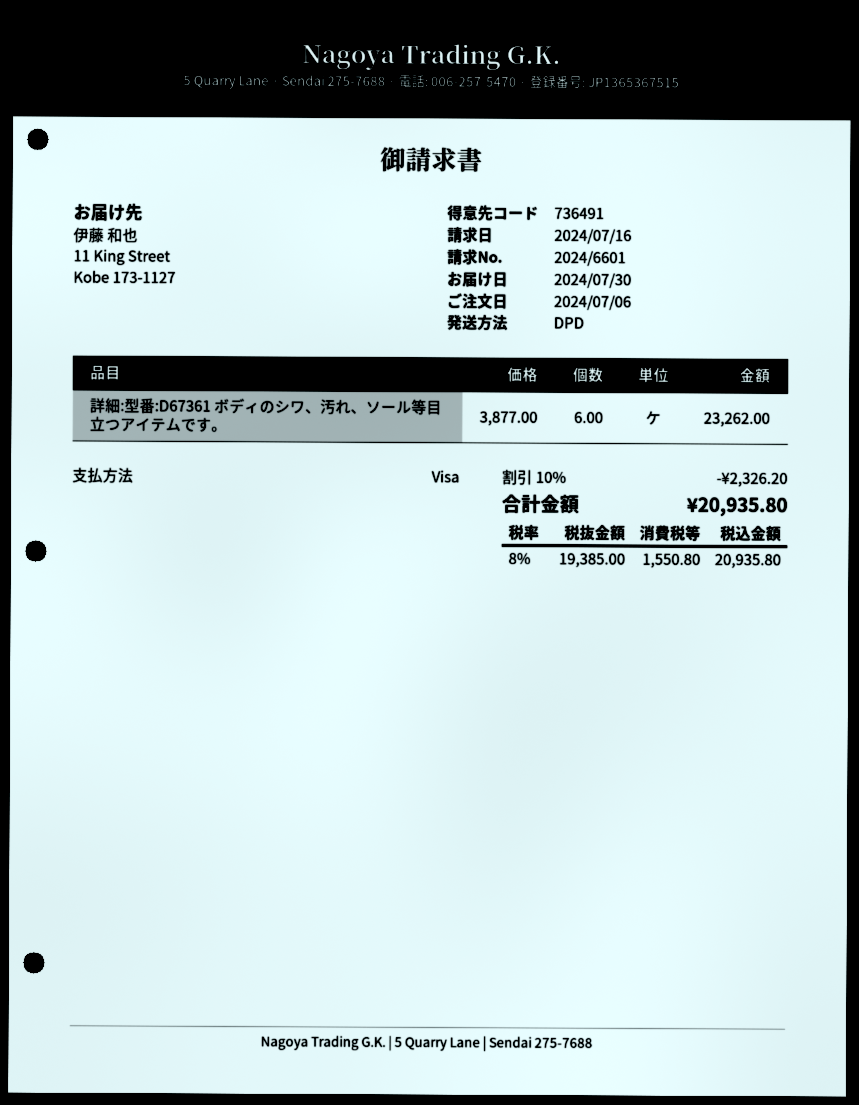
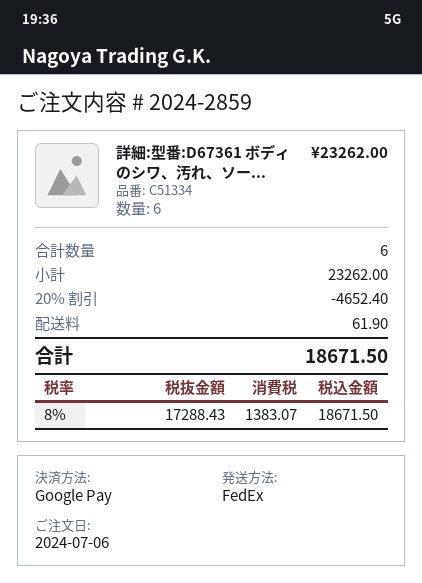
payment method: Visa -> Google Pay
shipping method: DPD -> FedEx
discount: 10% = 2326.20 -> 20% = 4652.40
shipping: none -> 61.90
net: 19385.00 -> 17288.43
tax: 8% = 1550.80 -> 8% = 1383.07
total: 20935.80 -> 18671.50

